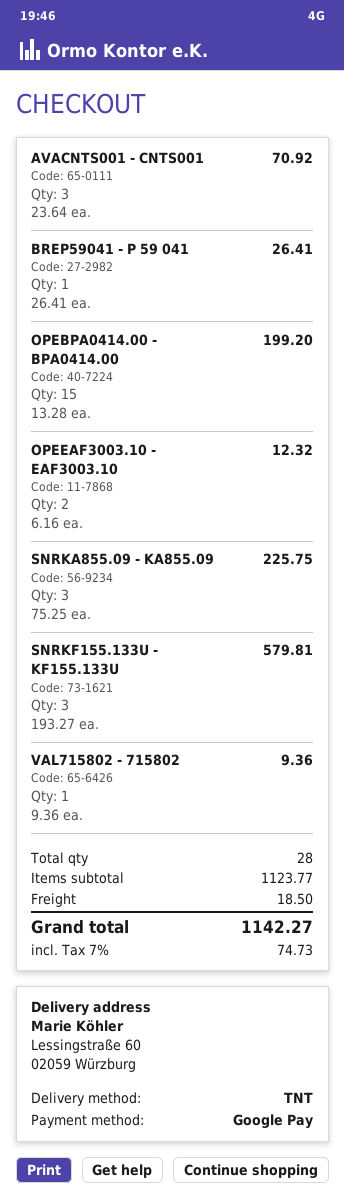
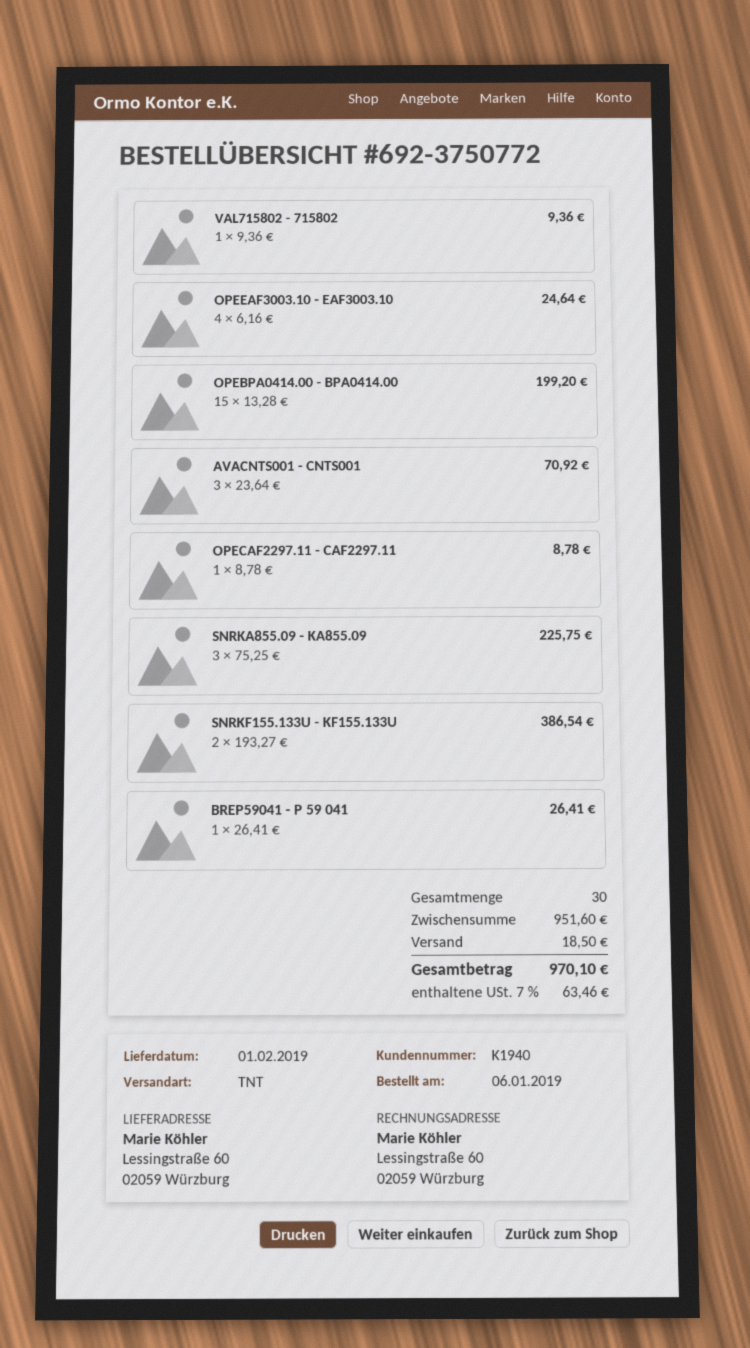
OPEEAF3003.10 - EAF3003.10: 2 x 6.16 = 12.32 -> 4 x 6.16 = 24.64
SNRKF155.133U - KF155.133U: 3 x 193.27 = 579.81 -> 2 x 193.27 = 386.54
OPECAF2297.11 - CAF2297.11: none -> 1 x 8.78 = 8.78
total quantity: 28 -> 30
subtotal: 1123.77 -> 951.60
tax: 7% = 74.73 -> 7% = 63.46
total: 1142.27 -> 970.10

